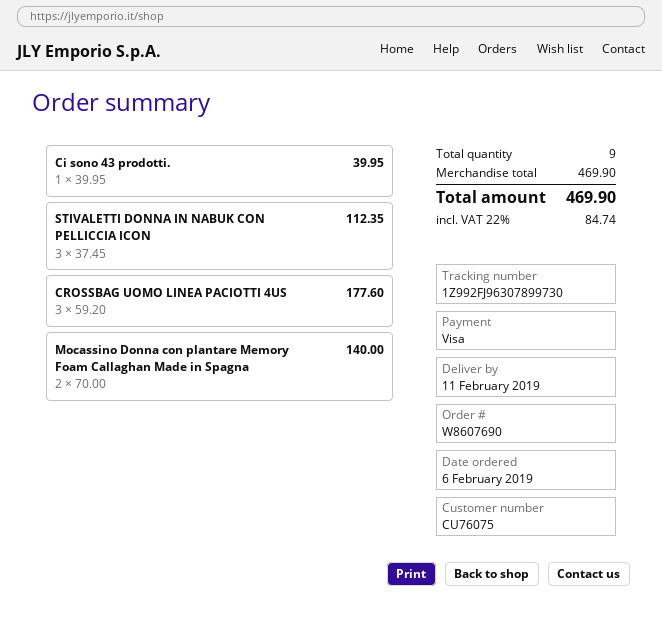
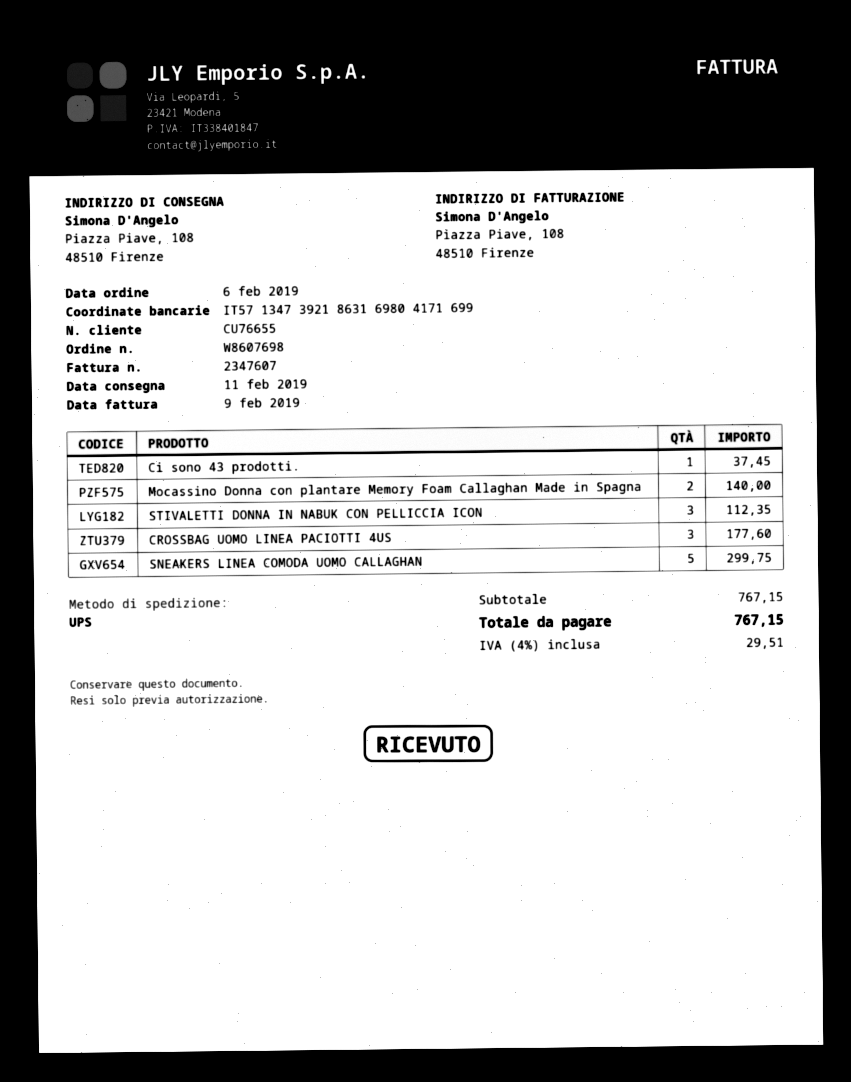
order number: W8607690 -> W8607698
customer number: CU76075 -> CU76655
Ci sono 43 prodotti.: 1 for 39.95 -> 1 for 37.45
SNEAKERS LINEA COMODA UOMO CALLAGHAN: none -> 5 for 299.75
subtotal: 469.90 -> 767.15
tax: 22% = 84.74 -> 4% = 29.51
total: 469.90 -> 767.15

